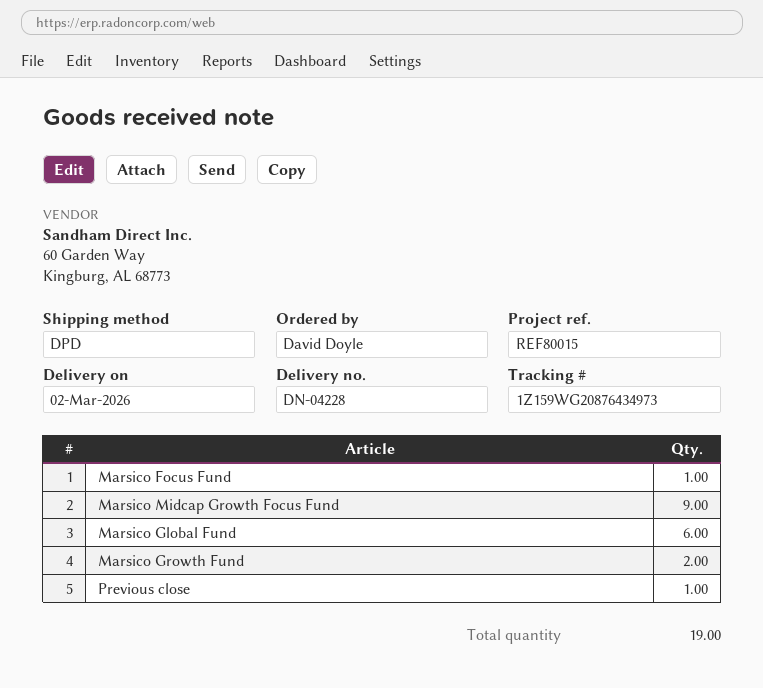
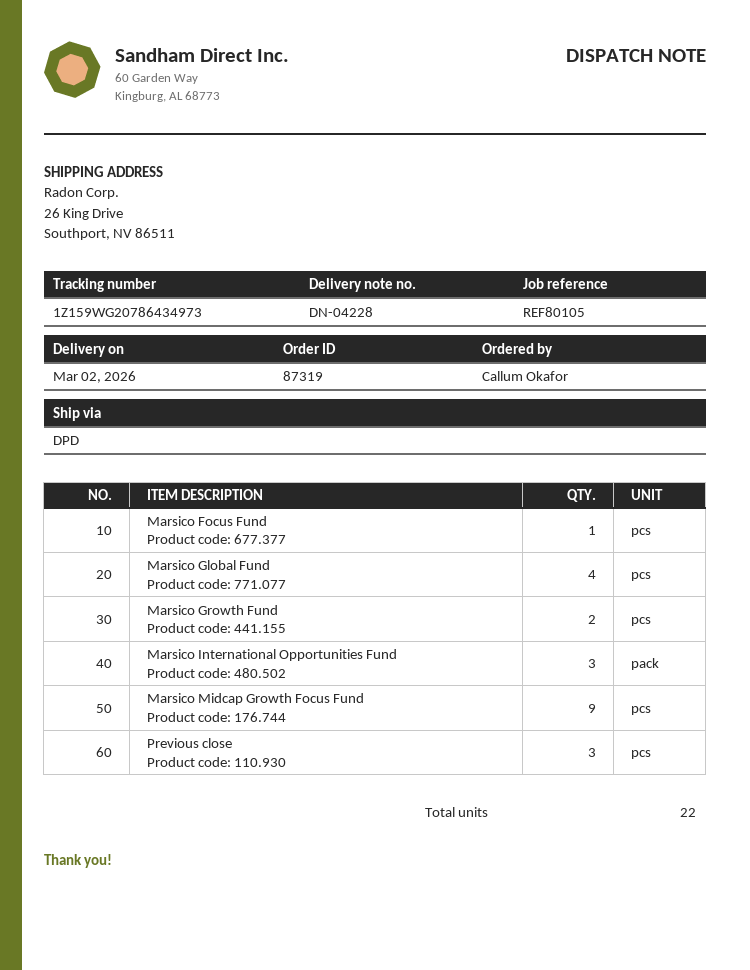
reference: REF80015 -> REF80105
ordered by: David Doyle -> Callum Okafor
tracking number: 1Z159WG20876434973 -> 1Z159WG20786434973
Marsico Global Fund: 6 -> 4
Previous close: 1 -> 3
Marsico International Opportunities Fund: none -> 3
total quantity: 19 -> 22

